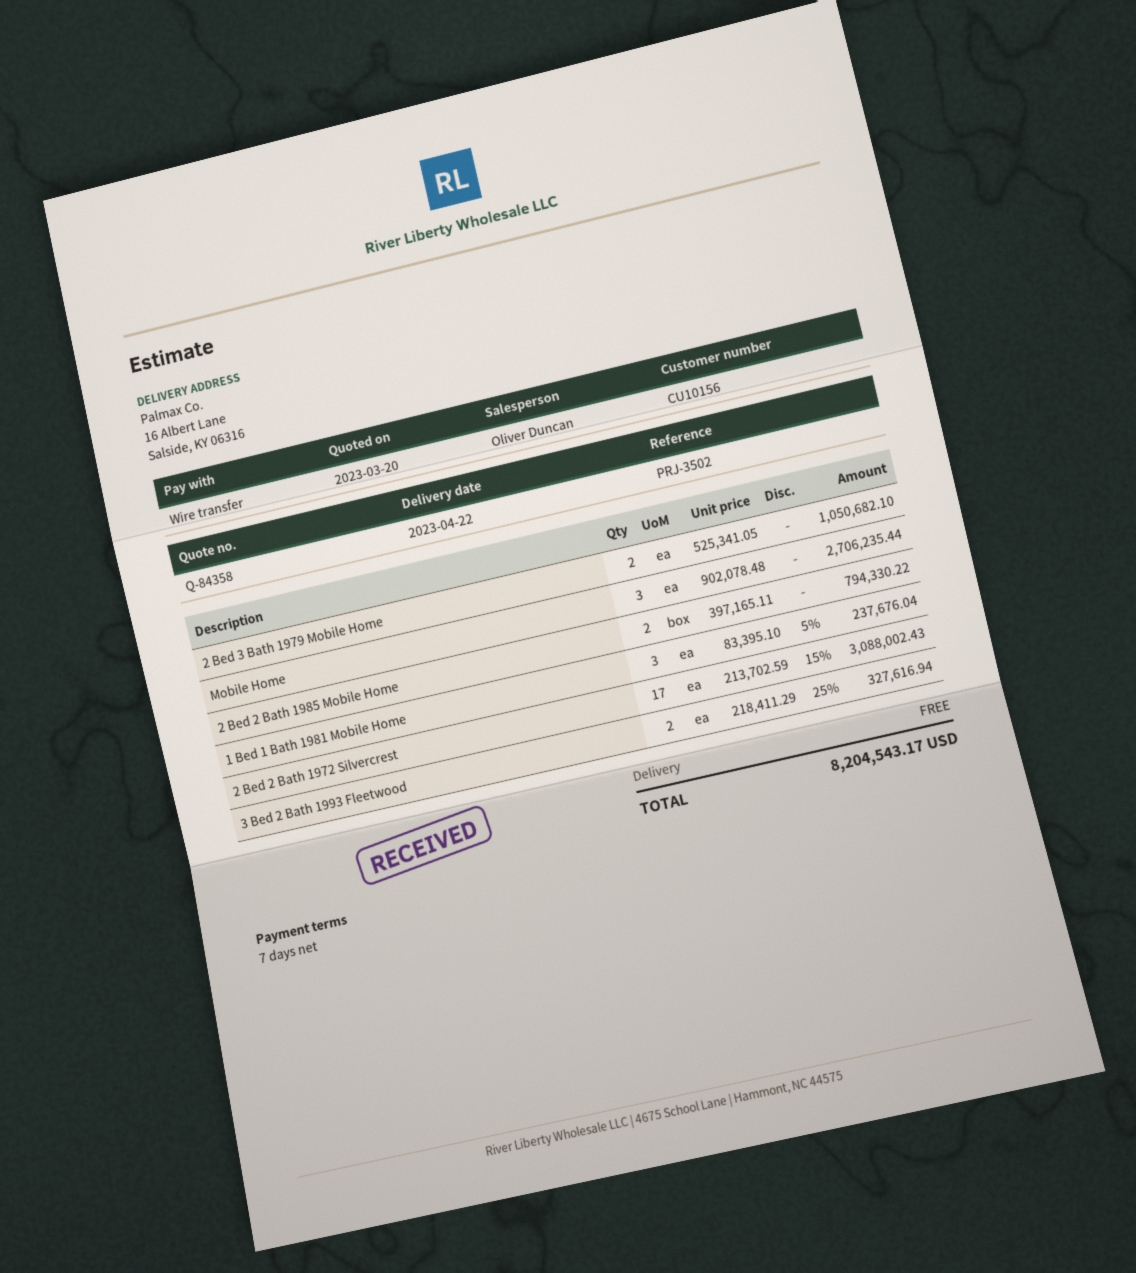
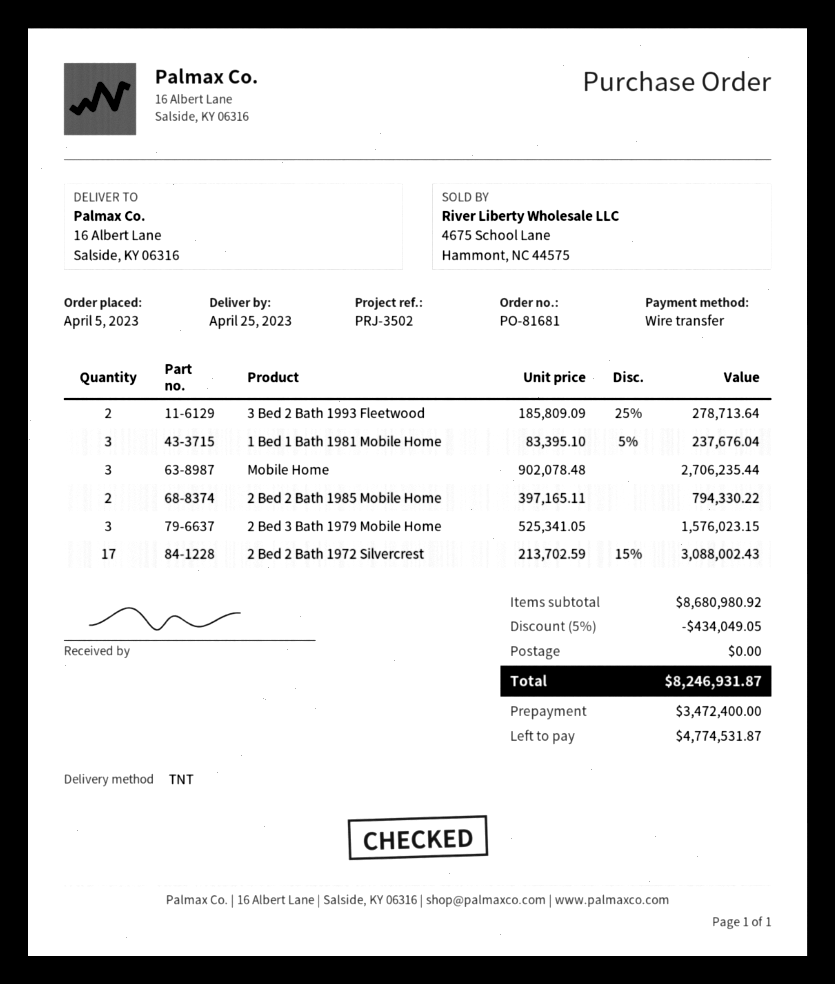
delivery date: 2023-04-22 -> 2023-04-25
2 Bed 3 Bath 1979 Mobile Home: 2 x 525341.05 = 1050682.10 -> 3 x 525341.05 = 1576023.15
3 Bed 2 Bath 1993 Fleetwood: 2 x 218411.29 - 25% = 327616.94 -> 2 x 185809.09 - 25% = 278713.64
discount: none -> 5% = 434049.05
total: 8204543.17 -> 8246931.87

